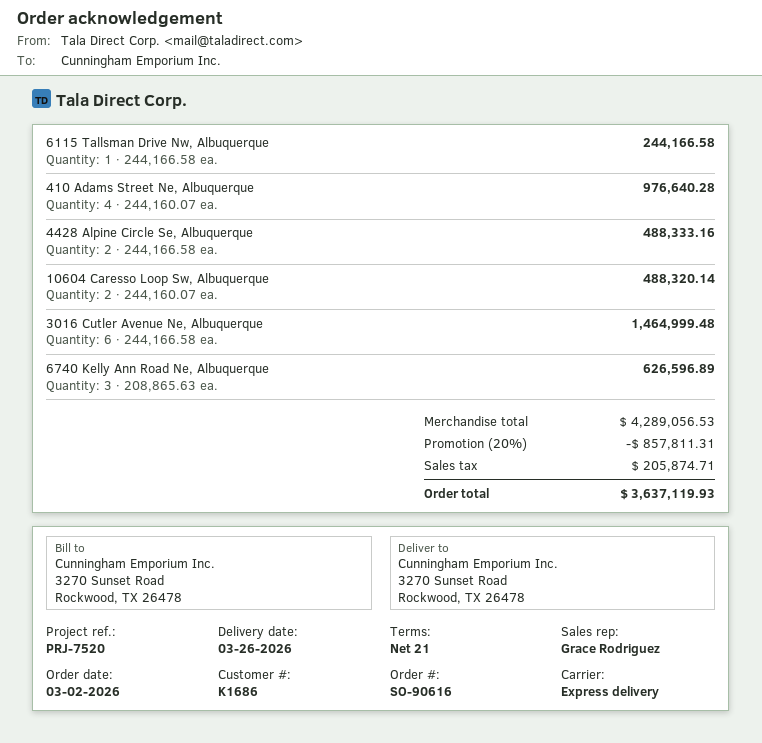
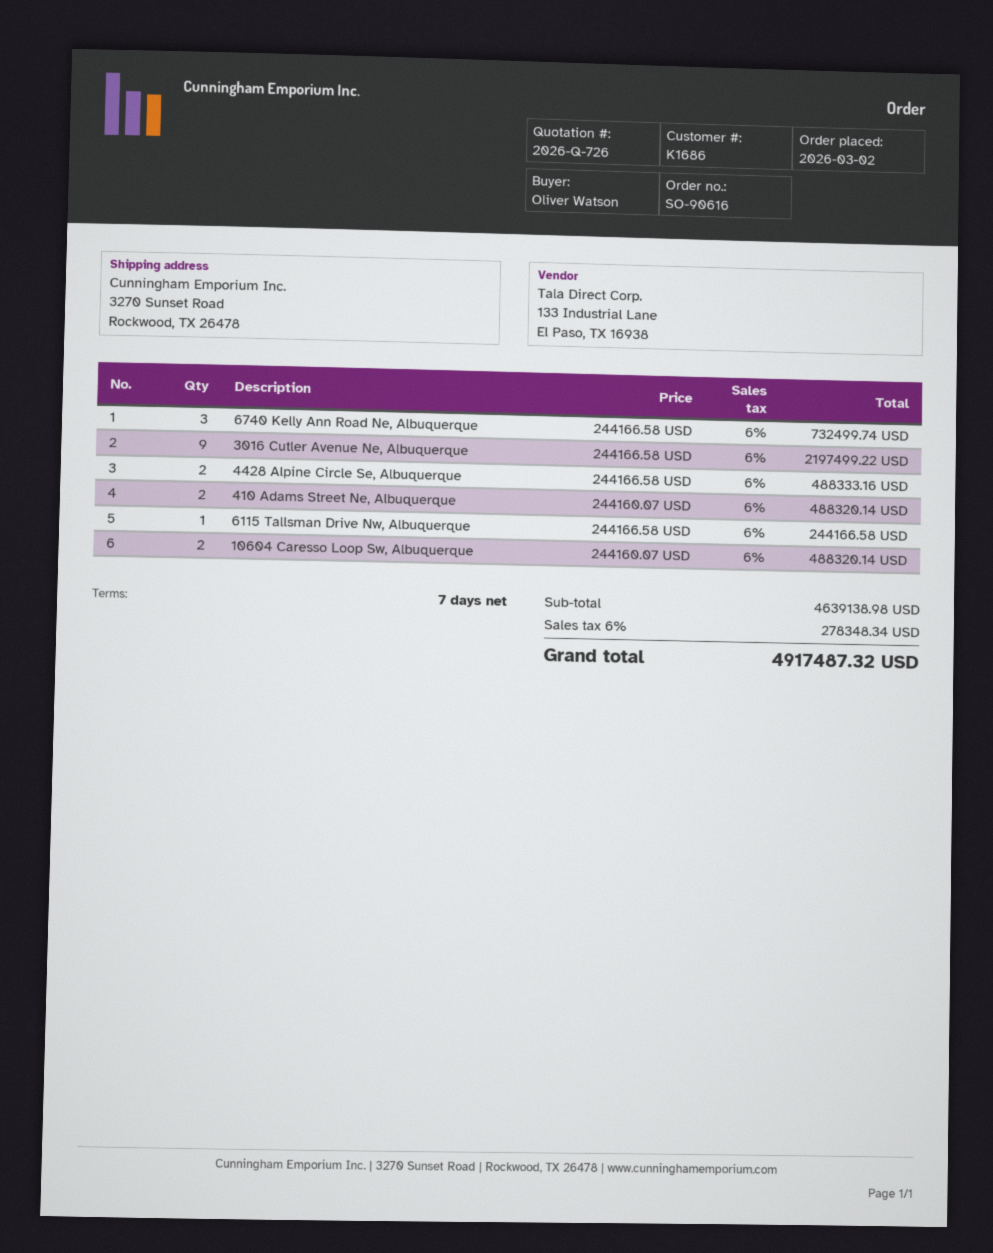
payment terms: 21 days -> 7 days
410 Adams Street Ne, Albuquerque: 4 x 244160.07 = 976640.28 -> 2 x 244160.07 = 488320.14
3016 Cutler Avenue Ne, Albuquerque: 6 x 244166.58 = 1464999.48 -> 9 x 244166.58 = 2197499.22
6740 Kelly Ann Road Ne, Albuquerque: 3 x 208865.63 = 626596.89 -> 3 x 244166.58 = 732499.74
subtotal: 4289056.53 -> 4639138.98
discount: 20% = 857811.31 -> none
tax: 205874.71 -> 278348.34
total: 3637119.93 -> 4917487.32

